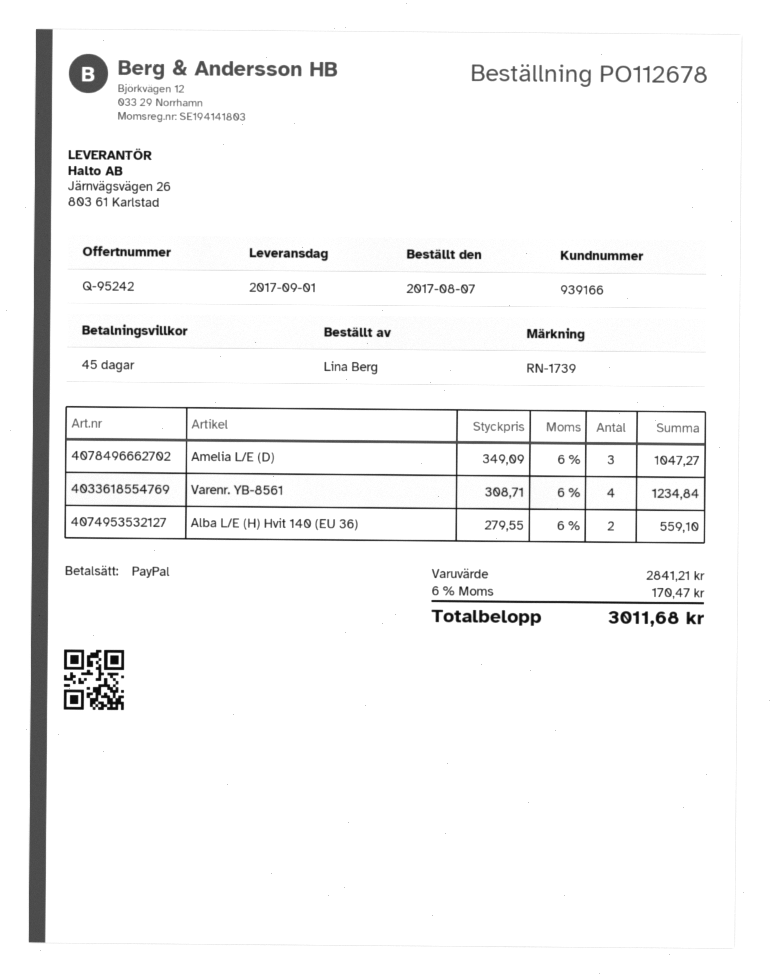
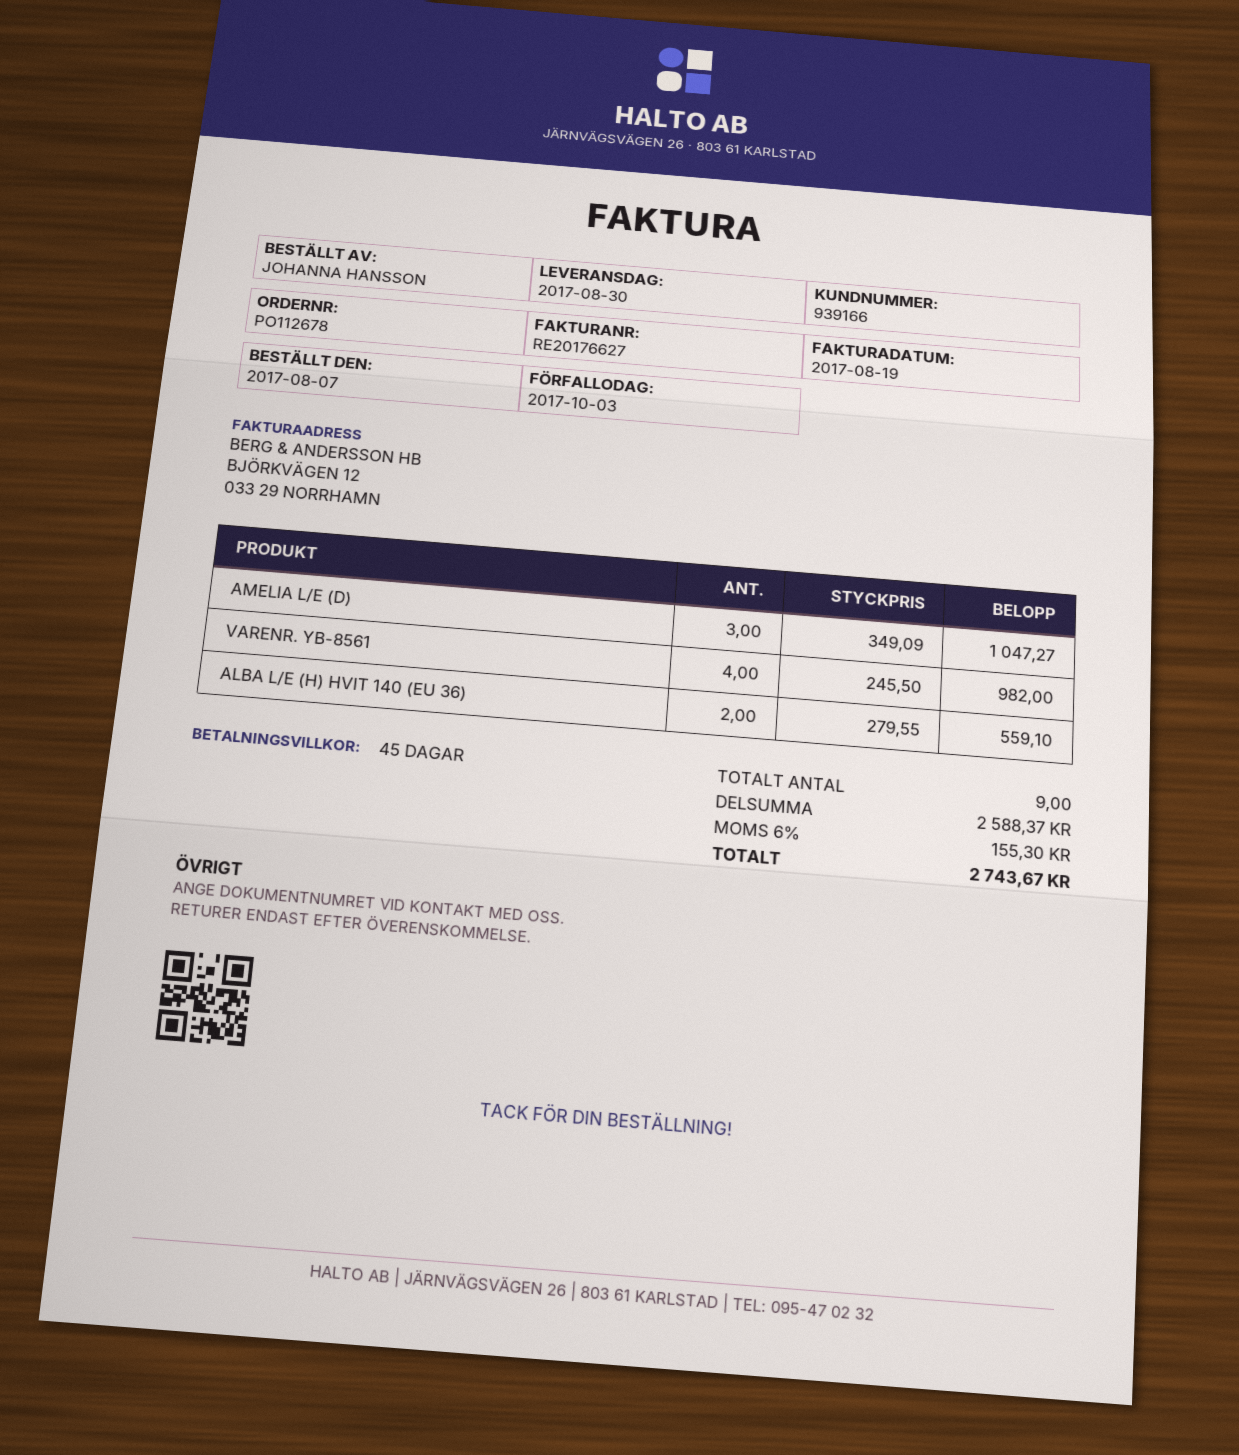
delivery date: 2017-09-01 -> 2017-08-30
ordered by: Lina Berg -> JOHANNA HANSSON
Varenr. YB-8561: 4 x 308.71 = 1234.84 -> 4 x 245.50 = 982.00
subtotal: 2841.21 -> 2588.37
tax: 6% = 170.47 -> 6% = 155.30
total: 3011.68 -> 2743.67

